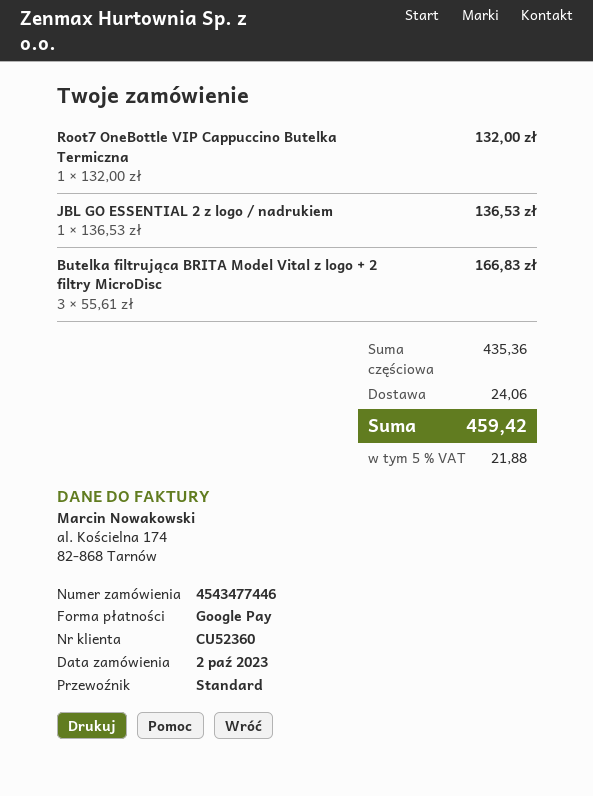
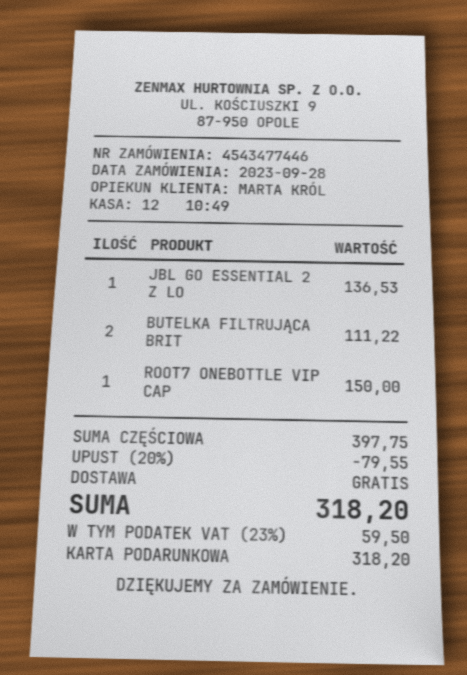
order date: 2023-10-02 -> 2023-09-28
payment method: Google Pay -> gift card
Root7 OneBottle VIP Cappuccino Butelka Termiczna: 1 for 132.00 -> 1 for 150.00
Butelka filtrująca BRITA Model Vital z logo + 2 filtry MicroDisc: 3 for 166.83 -> 2 for 111.22
subtotal: 435.36 -> 397.75
discount: none -> 20% = 79.55
shipping: 24.06 -> 0.00
tax: 5% = 21.88 -> 23% = 59.50
total: 459.42 -> 318.20

